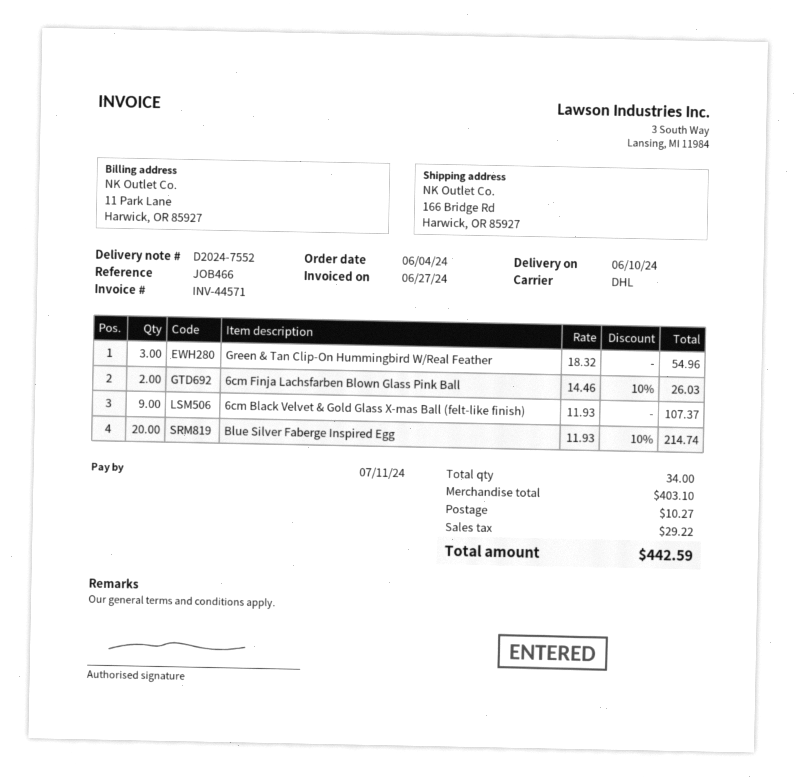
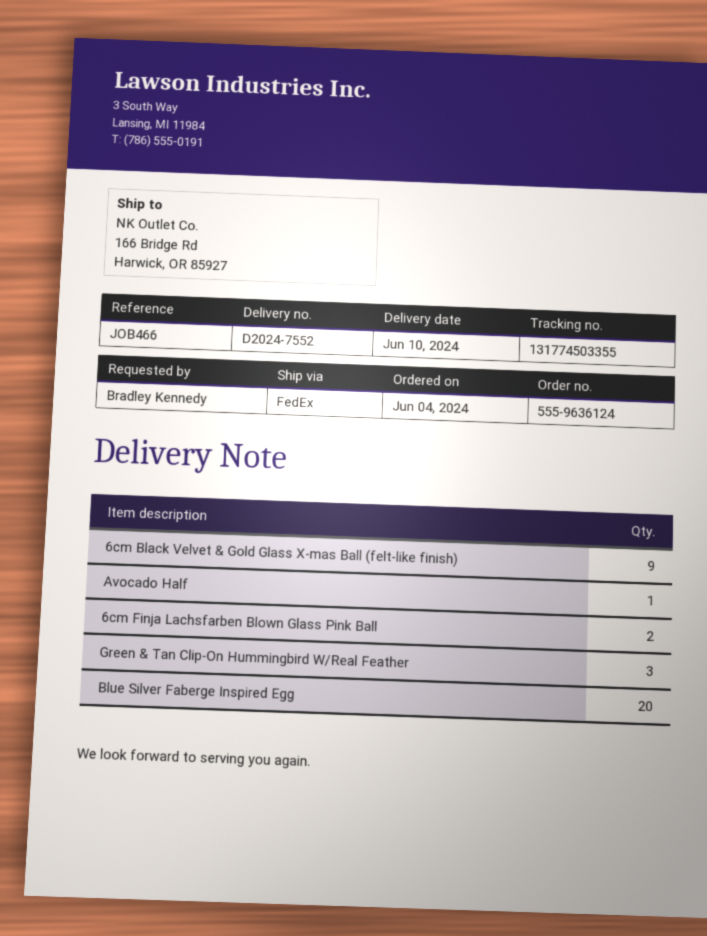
shipping method: DHL -> FedEx
Avocado Half: none -> 1

